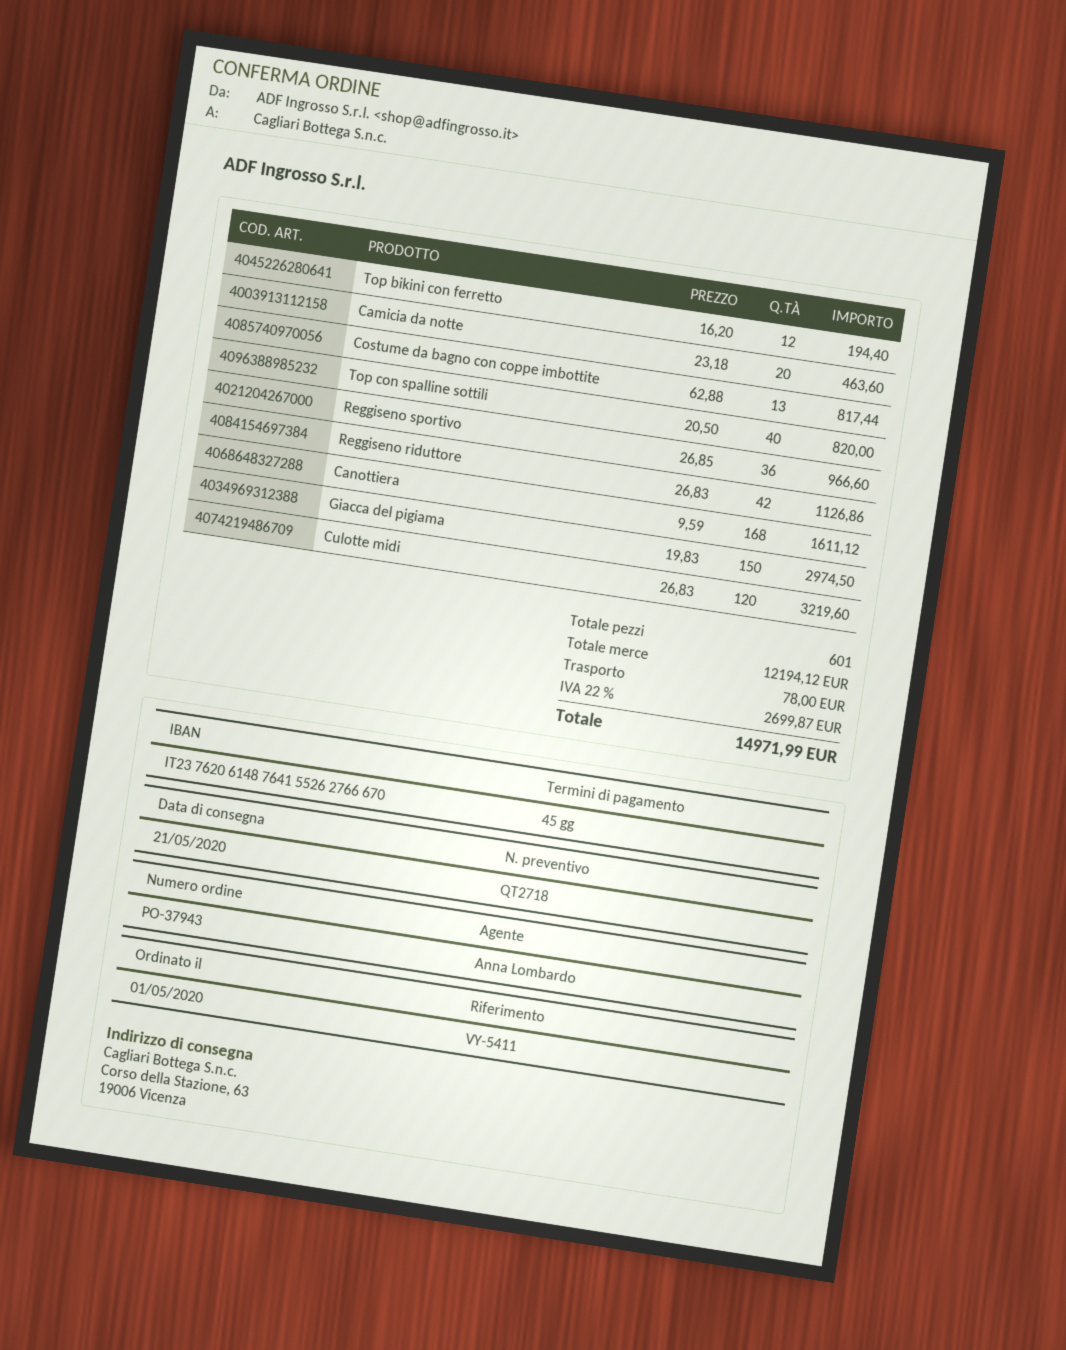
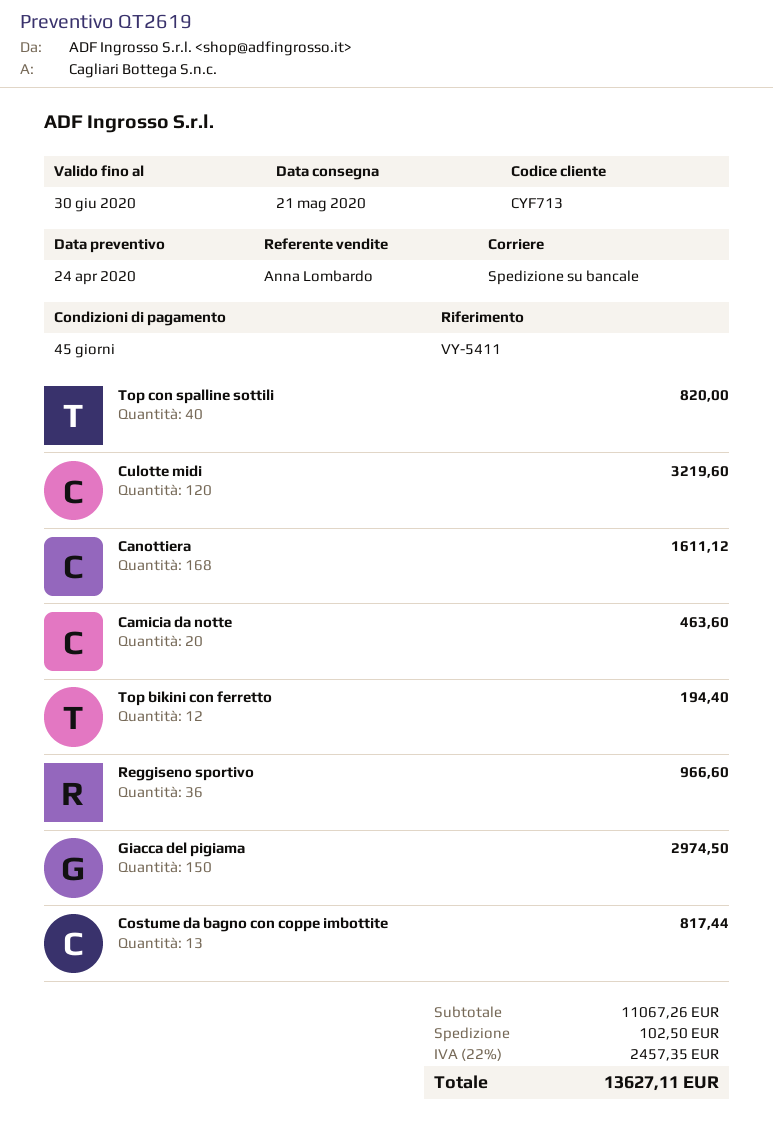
quote number: QT2718 -> QT2619
Reggiseno riduttore: 42 for 1126.86 -> none
subtotal: 12194.12 -> 11067.26
shipping: 78.00 -> 102.50
tax: 22% = 2699.87 -> 22% = 2457.35
total: 14971.99 -> 13627.11

